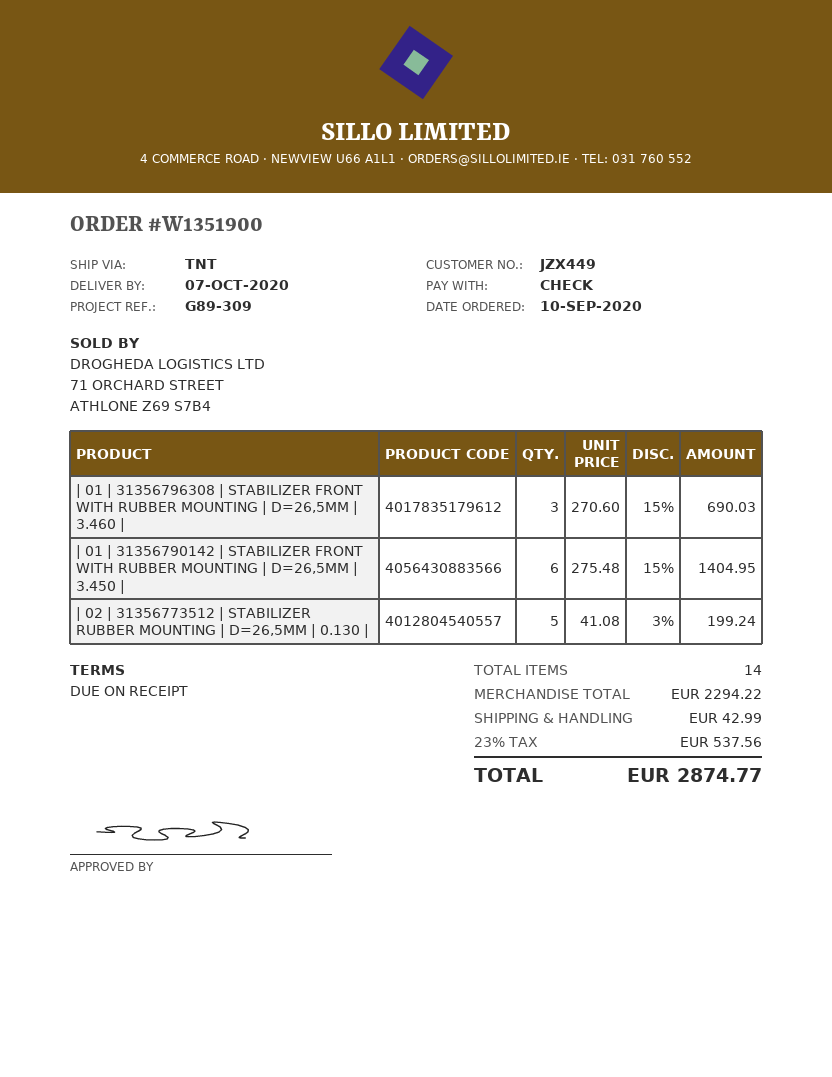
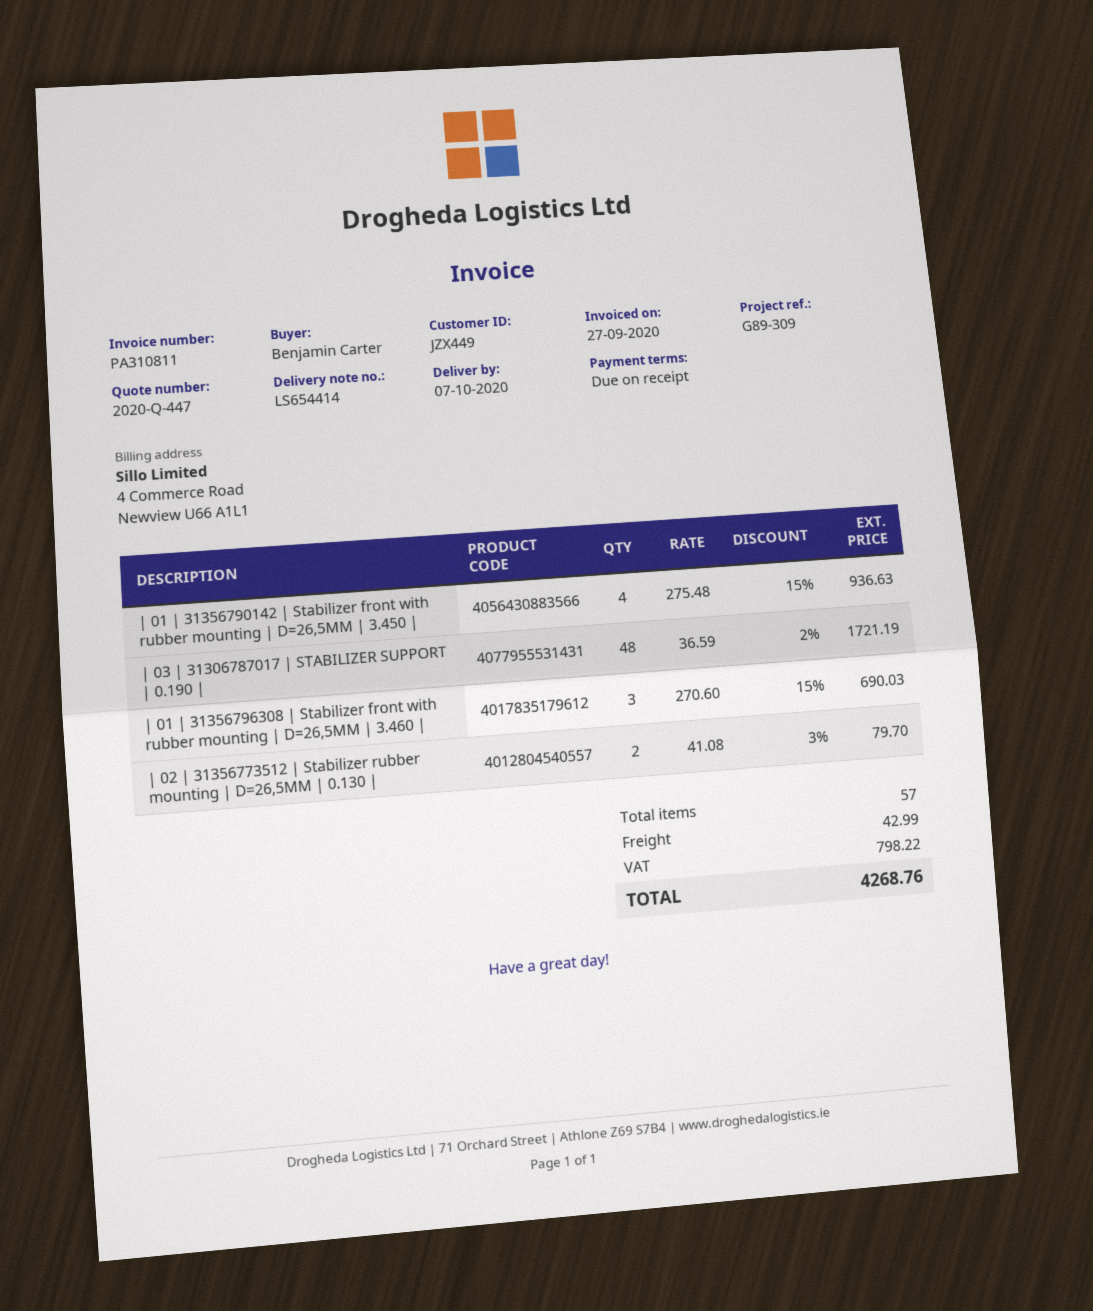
| 01 | 31356790142 | STABILIZER FRONT WITH RUBBER MOUNTING | D=26,5MM | 3.450 |: 6 x 275.48 - 15% = 1404.95 -> 4 x 275.48 - 15% = 936.63
| 02 | 31356773512 | STABILIZER RUBBER MOUNTING | D=26,5MM | 0.130 |: 5 x 41.08 - 3% = 199.24 -> 2 x 41.08 - 3% = 79.70
| 03 | 31306787017 | STABILIZER SUPPORT | 0.190 |: none -> 48 x 36.59 - 2% = 1721.19
total quantity: 14 -> 57
tax: 537.56 -> 798.22
total: 2874.77 -> 4268.76

